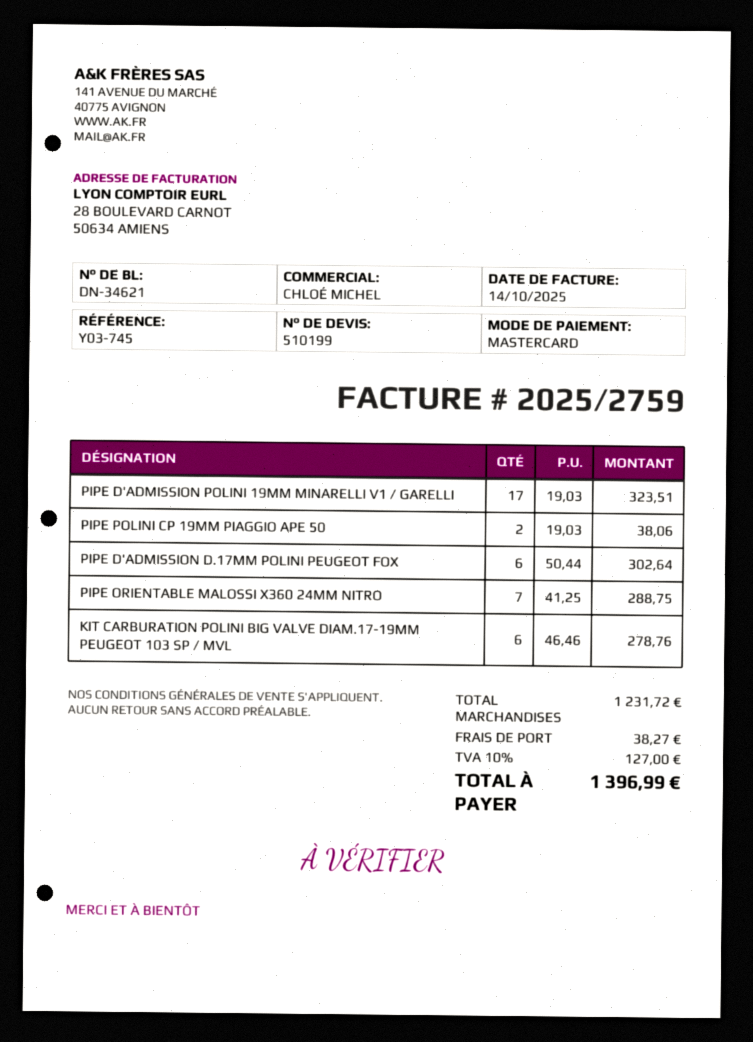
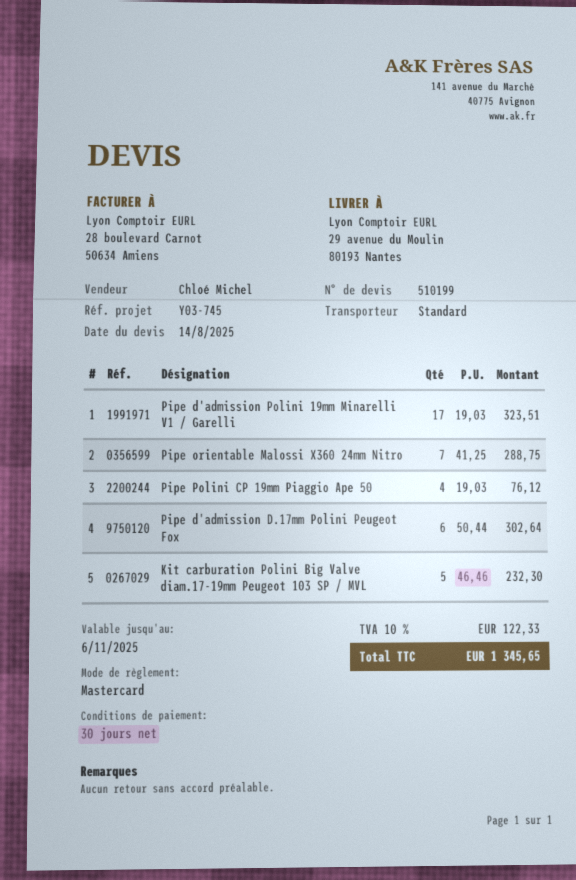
PIPE POLINI CP 19MM PIAGGIO APE 50: 2 x 19.03 = 38.06 -> 4 x 19.03 = 76.12
KIT CARBURATION POLINI BIG VALVE DIAM.17-19MM PEUGEOT 103 SP / MVL: 6 x 46.46 = 278.76 -> 5 x 46.46 = 232.30
shipping: 38.27 -> none
tax: 10% = 127.00 -> 10% = 122.33
total: 1396.99 -> 1345.65

